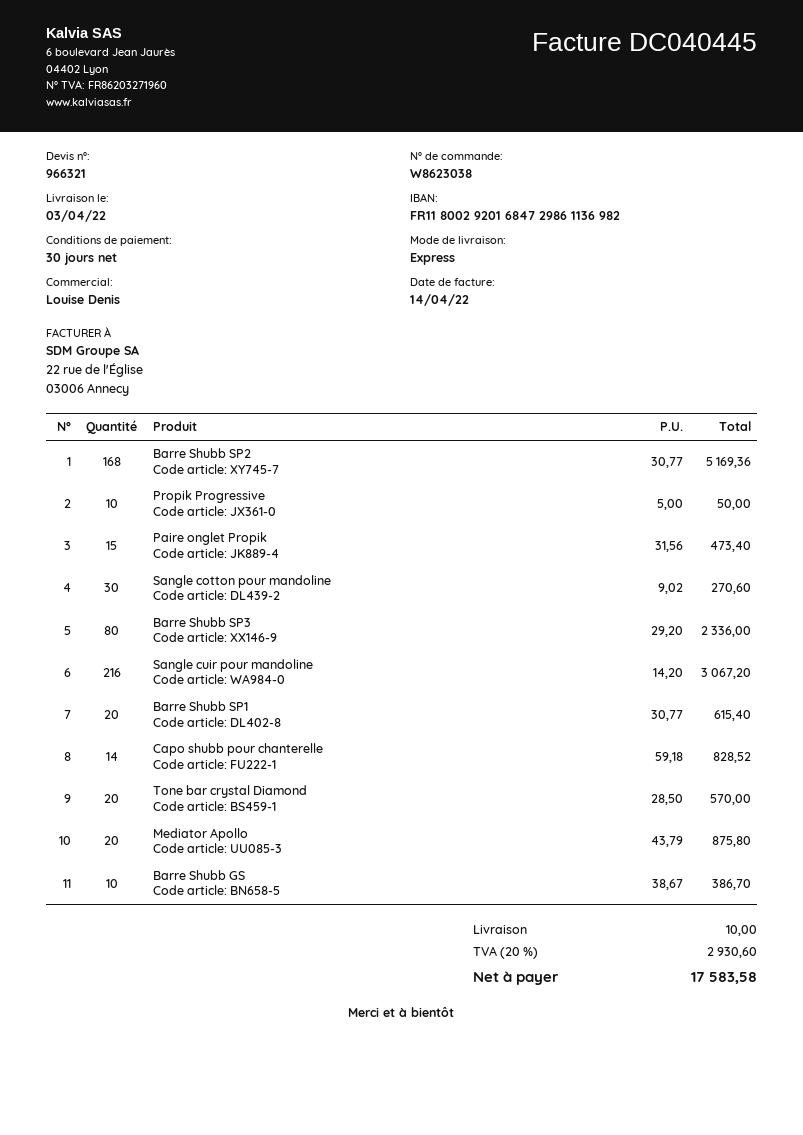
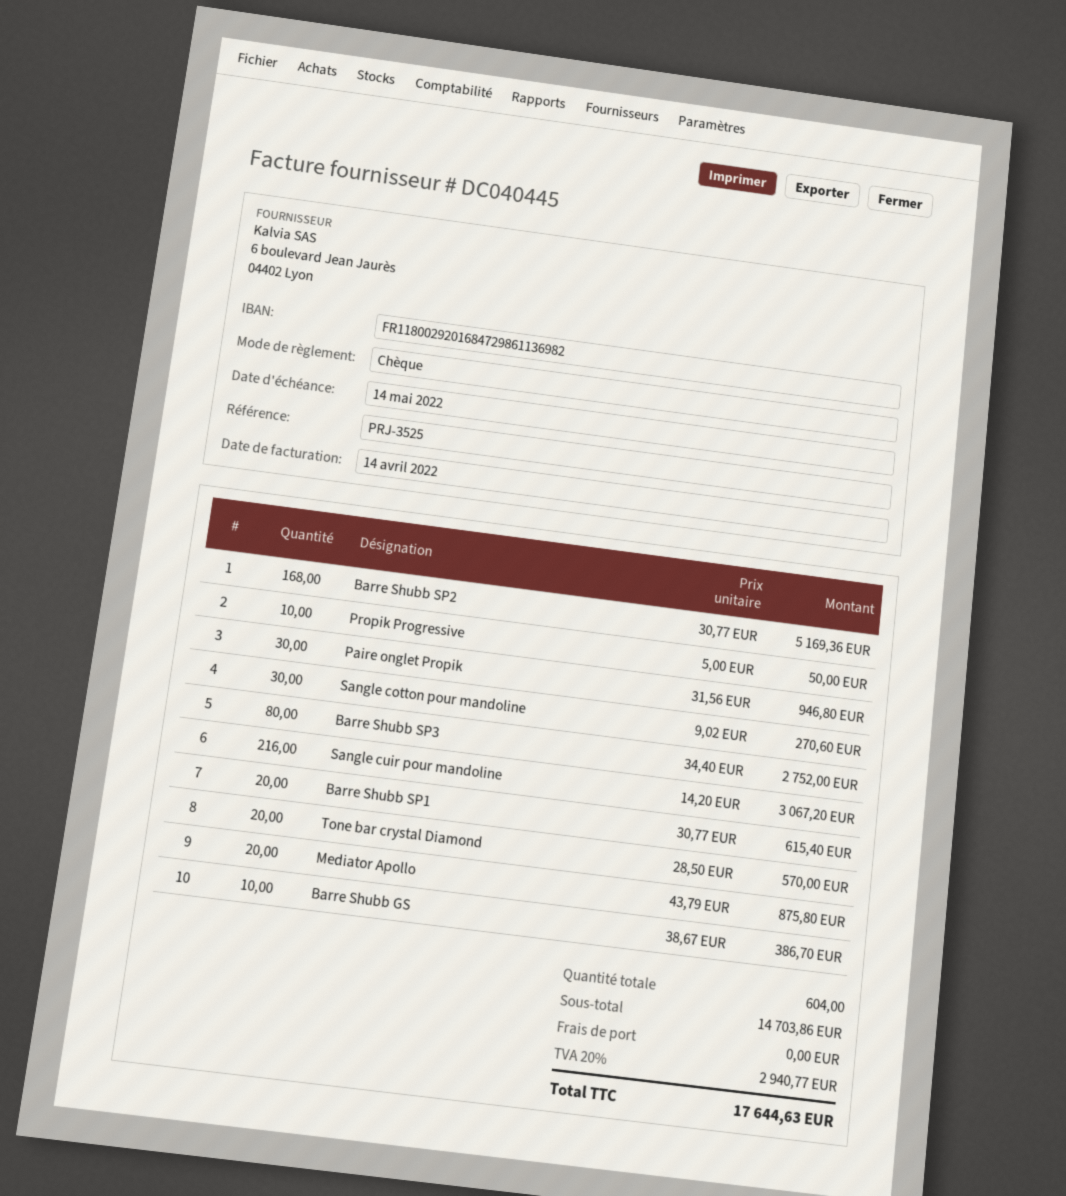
Paire onglet Propik: 15 x 31.56 = 473.40 -> 30 x 31.56 = 946.80
Barre Shubb SP3: 80 x 29.20 = 2336.00 -> 80 x 34.40 = 2752.00
Capo shubb pour chanterelle: 14 x 59.18 = 828.52 -> none
shipping: 10.00 -> 0.00
tax: 20% = 2930.60 -> 20% = 2940.77
total: 17583.58 -> 17644.63

